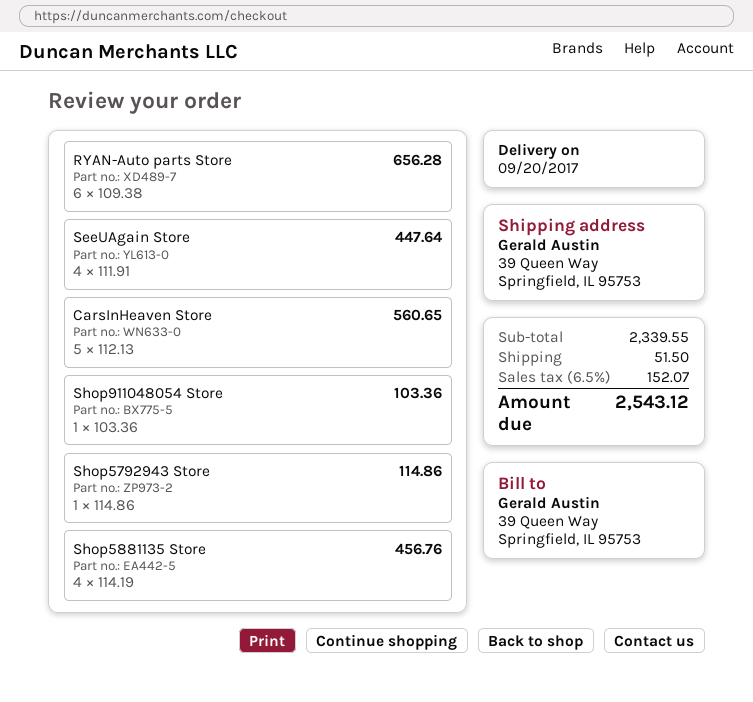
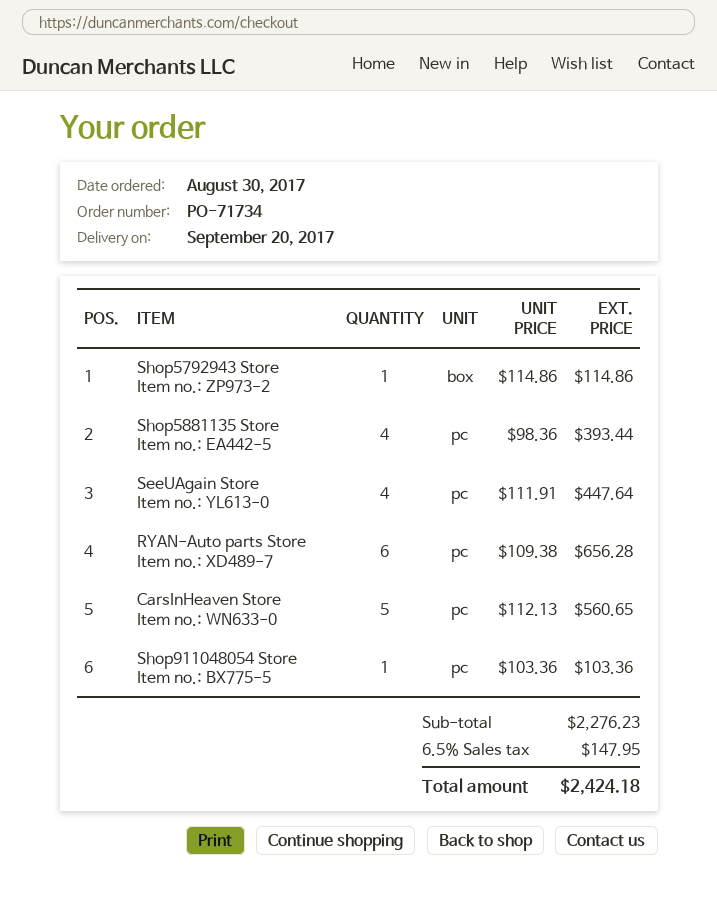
Shop5881135 Store: 4 x 114.19 = 456.76 -> 4 x 98.36 = 393.44
subtotal: 2339.55 -> 2276.23
shipping: 51.50 -> none
tax: 6.5% = 152.07 -> 6.5% = 147.95
total: 2543.12 -> 2424.18

